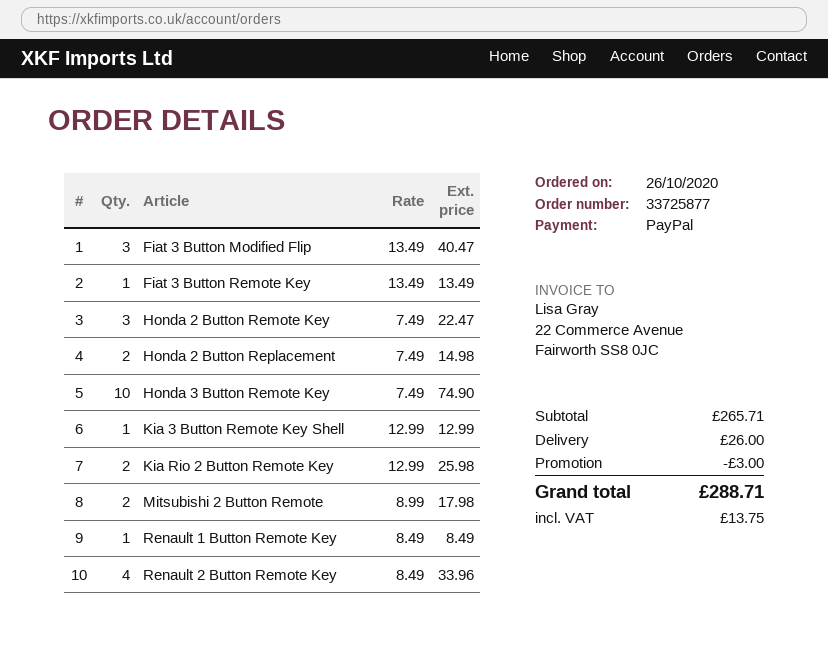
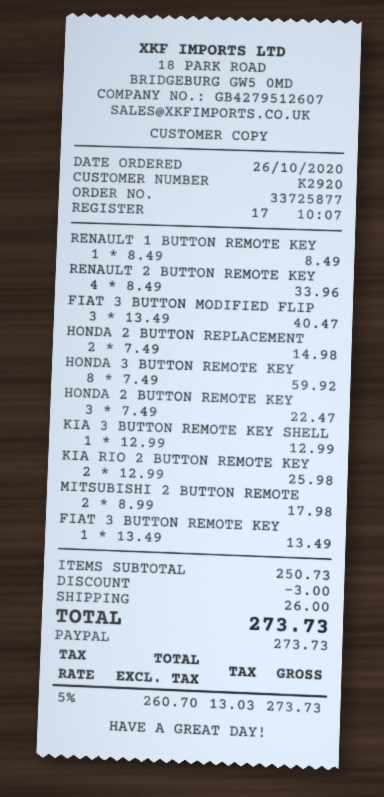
Honda 3 Button Remote Key: 10 x 7.49 = 74.90 -> 8 x 7.49 = 59.92
subtotal: 265.71 -> 250.73
tax: 13.75 -> 13.03
total: 288.71 -> 273.73

